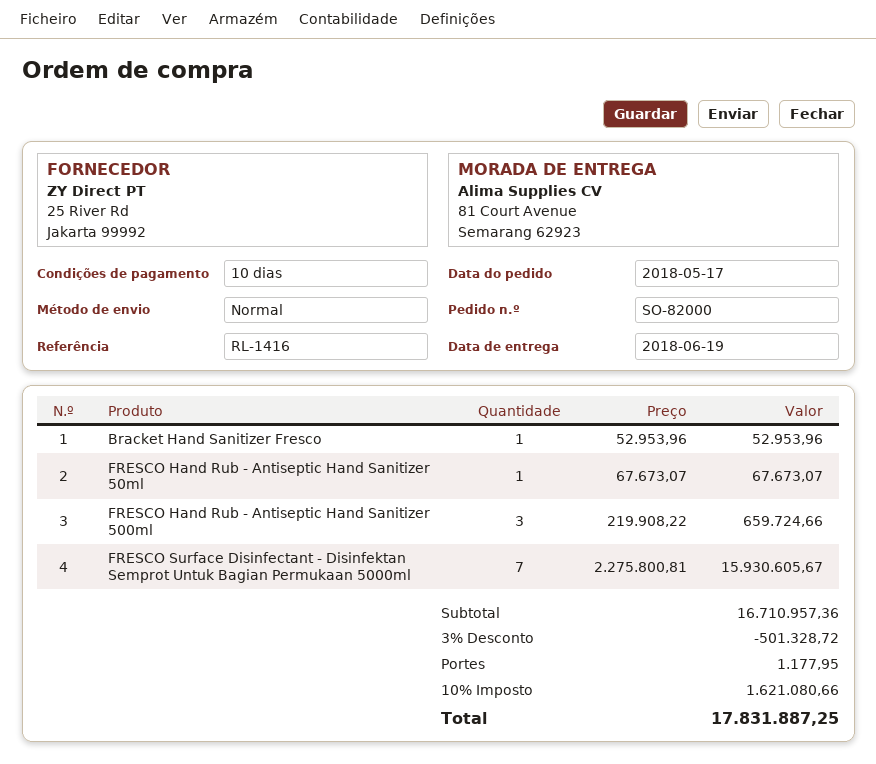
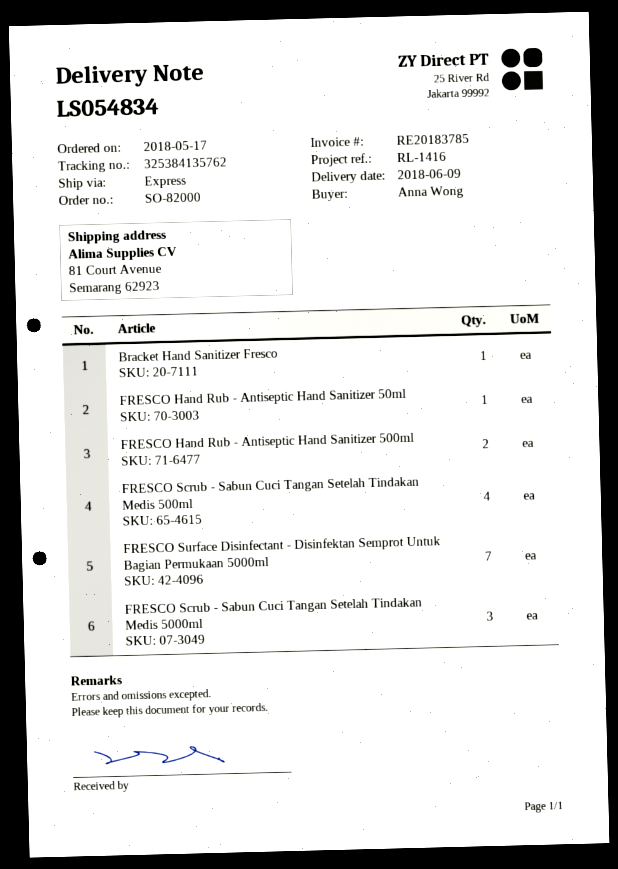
delivery date: 2018-06-19 -> 2018-06-09
shipping method: standard -> express
FRESCO Hand Rub - Antiseptic Hand Sanitizer 500ml: 3 -> 2
FRESCO Scrub - Sabun Cuci Tangan Setelah Tindakan Medis 500ml: none -> 4
FRESCO Scrub - Sabun Cuci Tangan Setelah Tindakan Medis 5000ml: none -> 3

